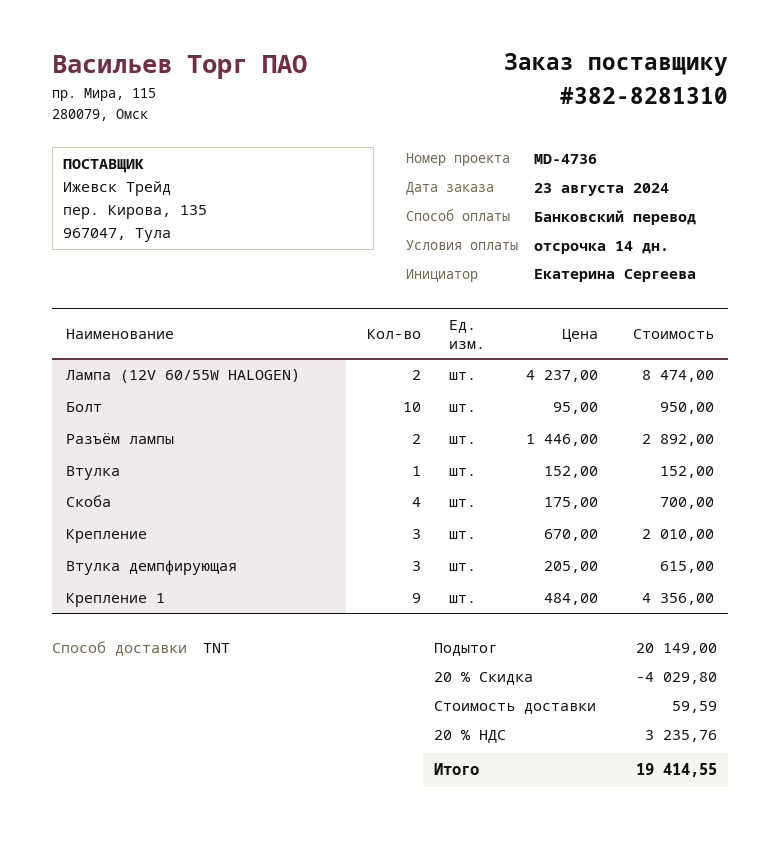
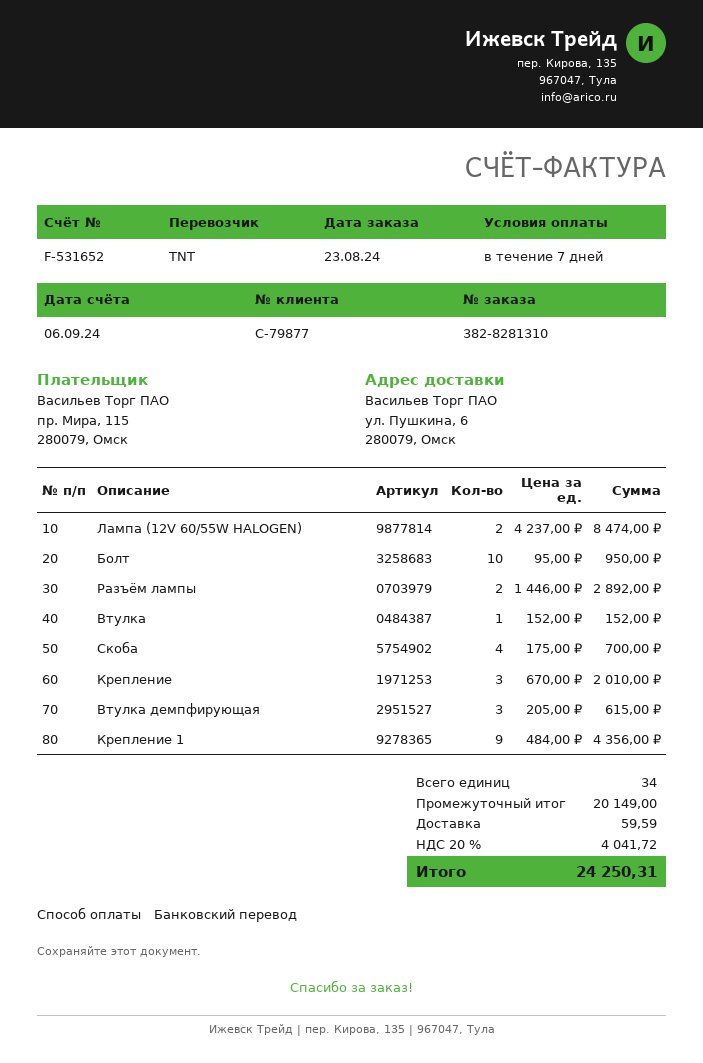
payment terms: 14 days -> 7 days
discount: 20% = 4029.80 -> none
tax: 20% = 3235.76 -> 20% = 4041.72
total: 19414.55 -> 24250.31

